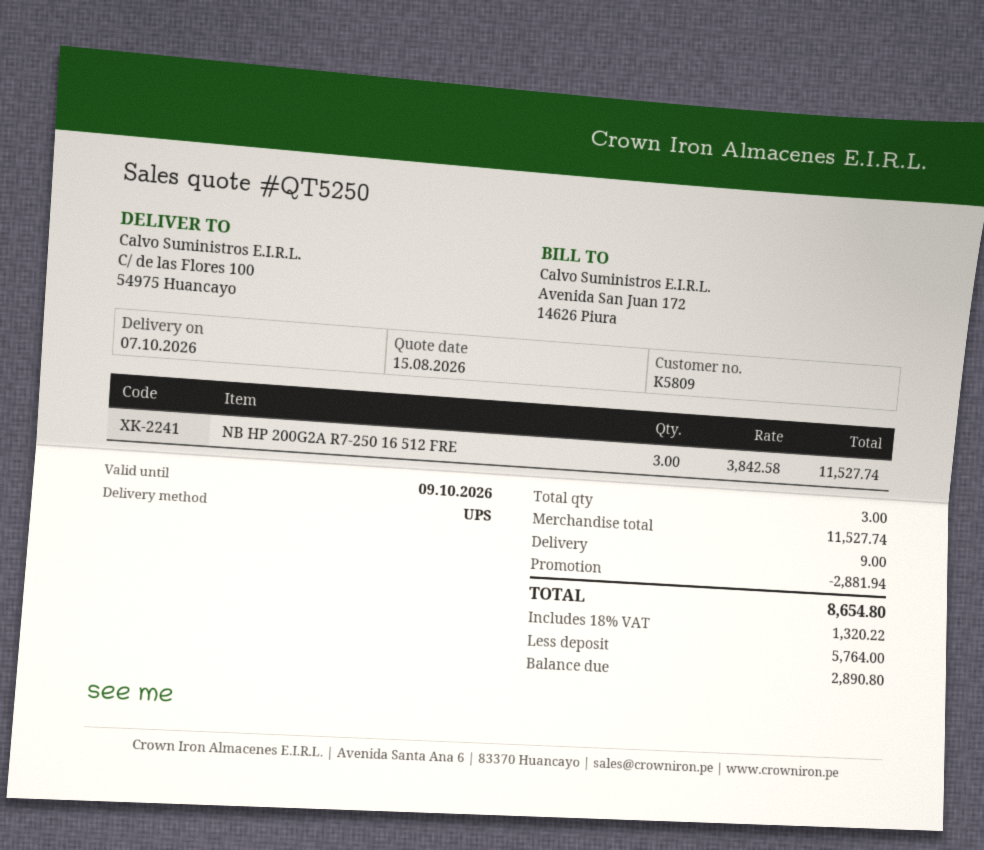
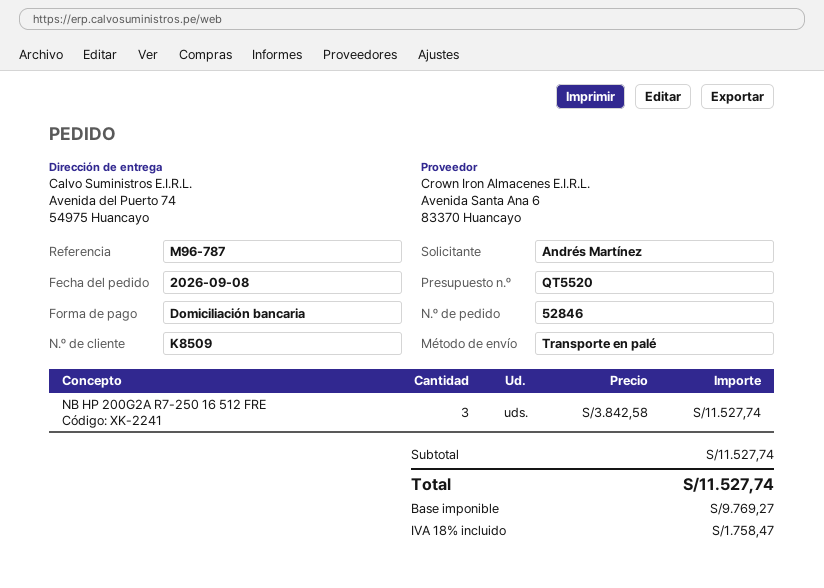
quote number: QT5250 -> QT5520
customer number: K5809 -> K8509
shipping method: UPS -> pallet freight
ship to: C/ de las Flores 100, 54975 Huancayo -> Avenida del Puerto 74, 54975 Huancayo
discount: 2881.94 -> none
shipping: 9.00 -> none
tax: 18% = 1320.22 -> 18% = 1758.47
total: 8654.80 -> 11527.74

